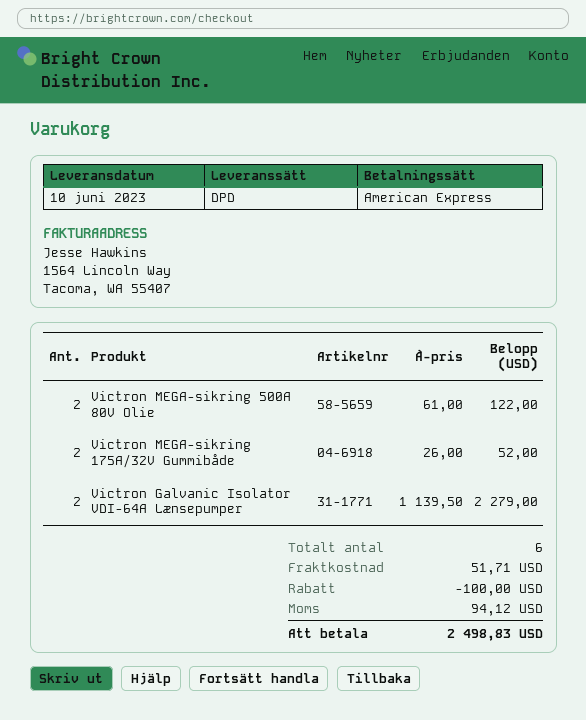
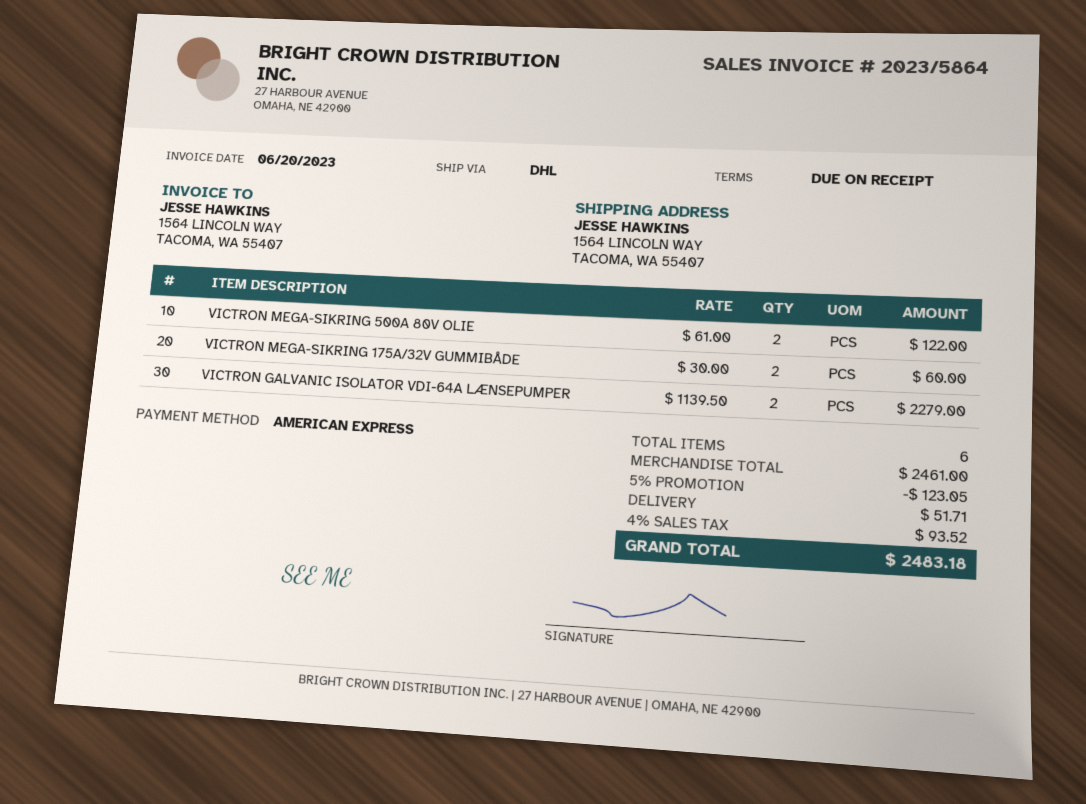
shipping method: DPD -> DHL
Victron MEGA-sikring 175A/32V Gummibåde: 2 x 26.00 = 52.00 -> 2 x 30.00 = 60.00
discount: 100.00 -> 123.05
tax: 94.12 -> 93.52
total: 2498.83 -> 2483.18

